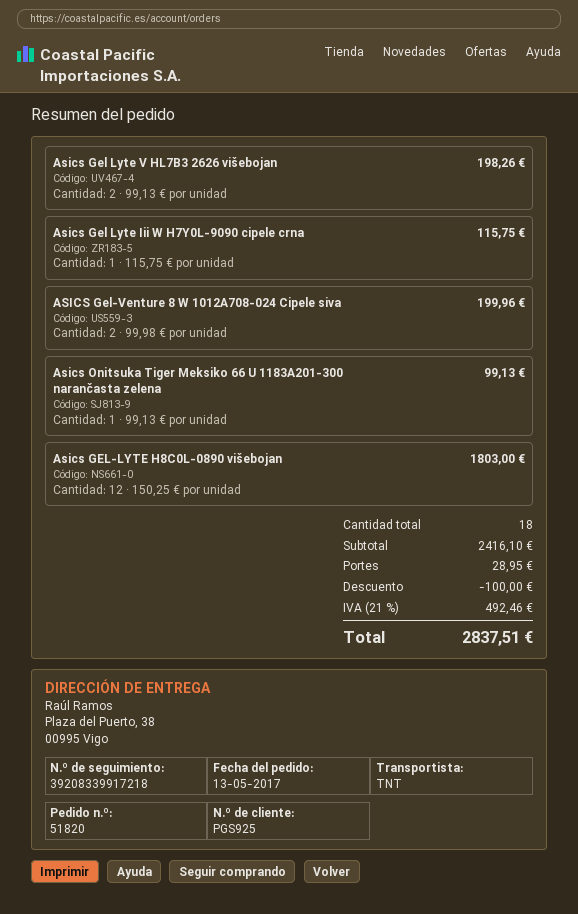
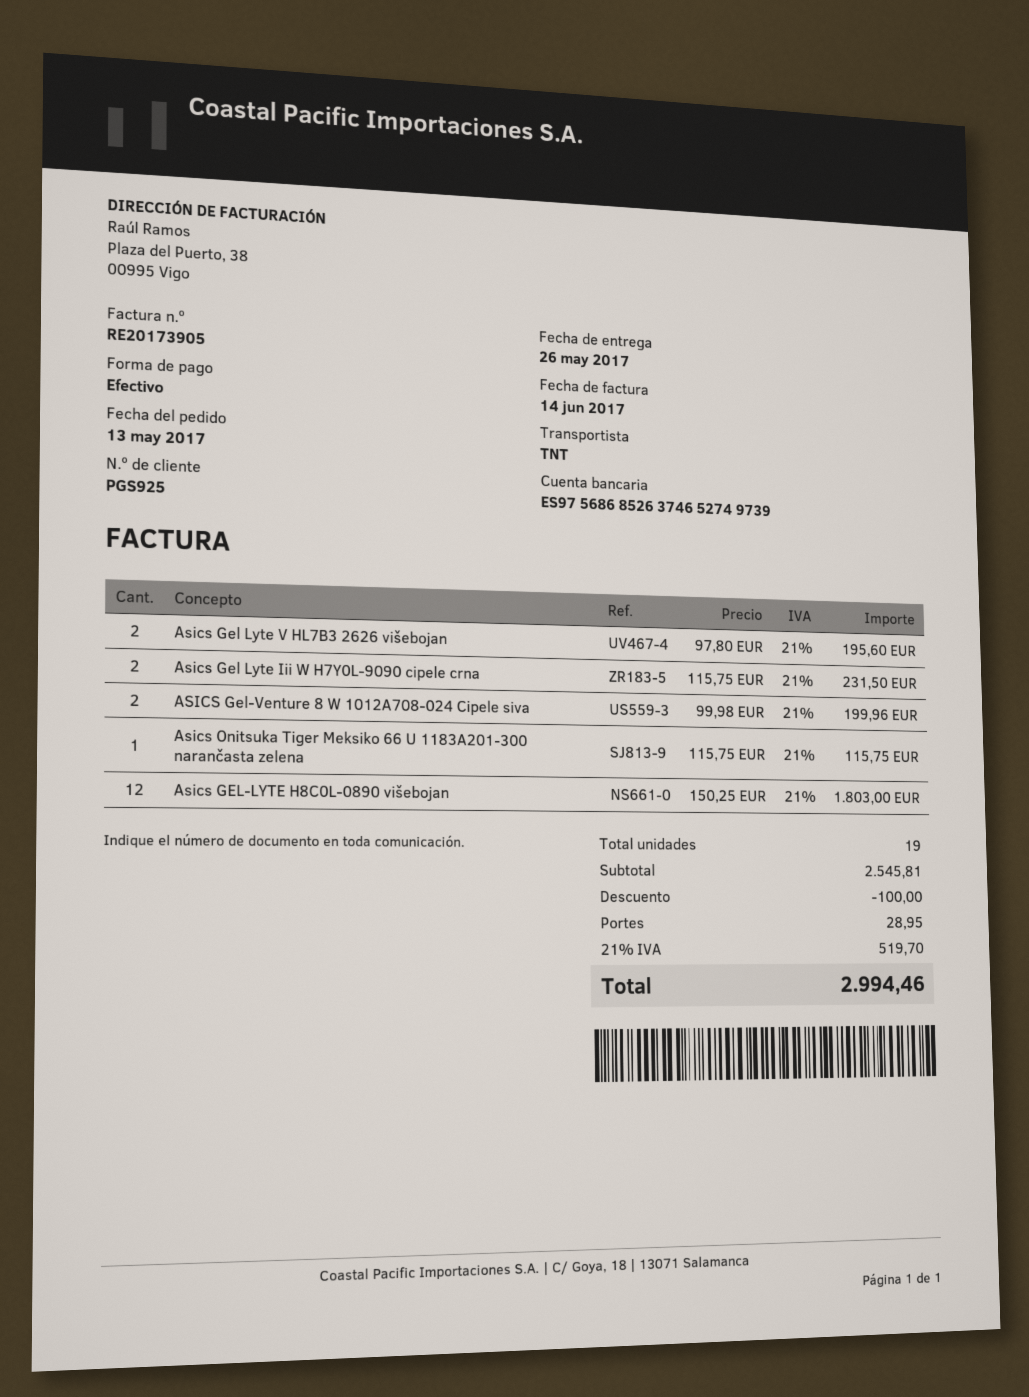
Asics Gel Lyte V HL7B3 2626 višebojan: 2 x 99.13 = 198.26 -> 2 x 97.80 = 195.60
Asics Gel Lyte Iii W H7Y0L-9090 cipele crna: 1 x 115.75 = 115.75 -> 2 x 115.75 = 231.50
Asics Onitsuka Tiger Meksiko 66 U 1183A201-300 narančasta zelena: 1 x 99.13 = 99.13 -> 1 x 115.75 = 115.75
total quantity: 18 -> 19
subtotal: 2416.10 -> 2545.81
tax: 21% = 492.46 -> 21% = 519.70
total: 2837.51 -> 2994.46

